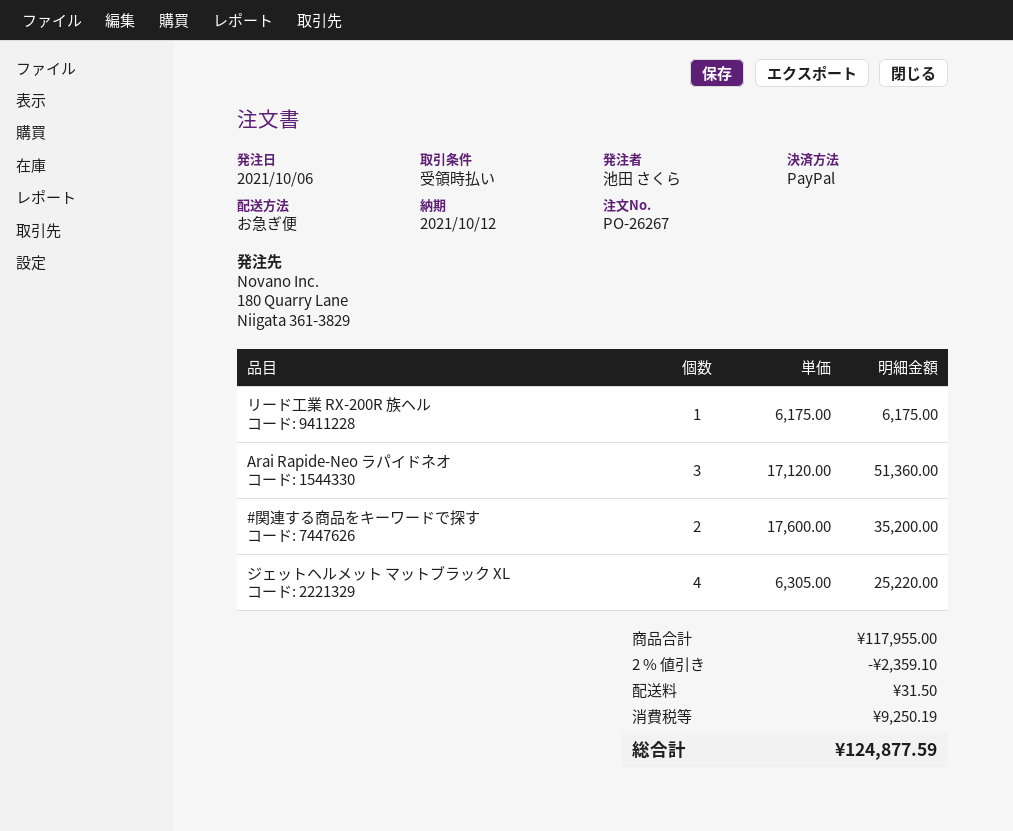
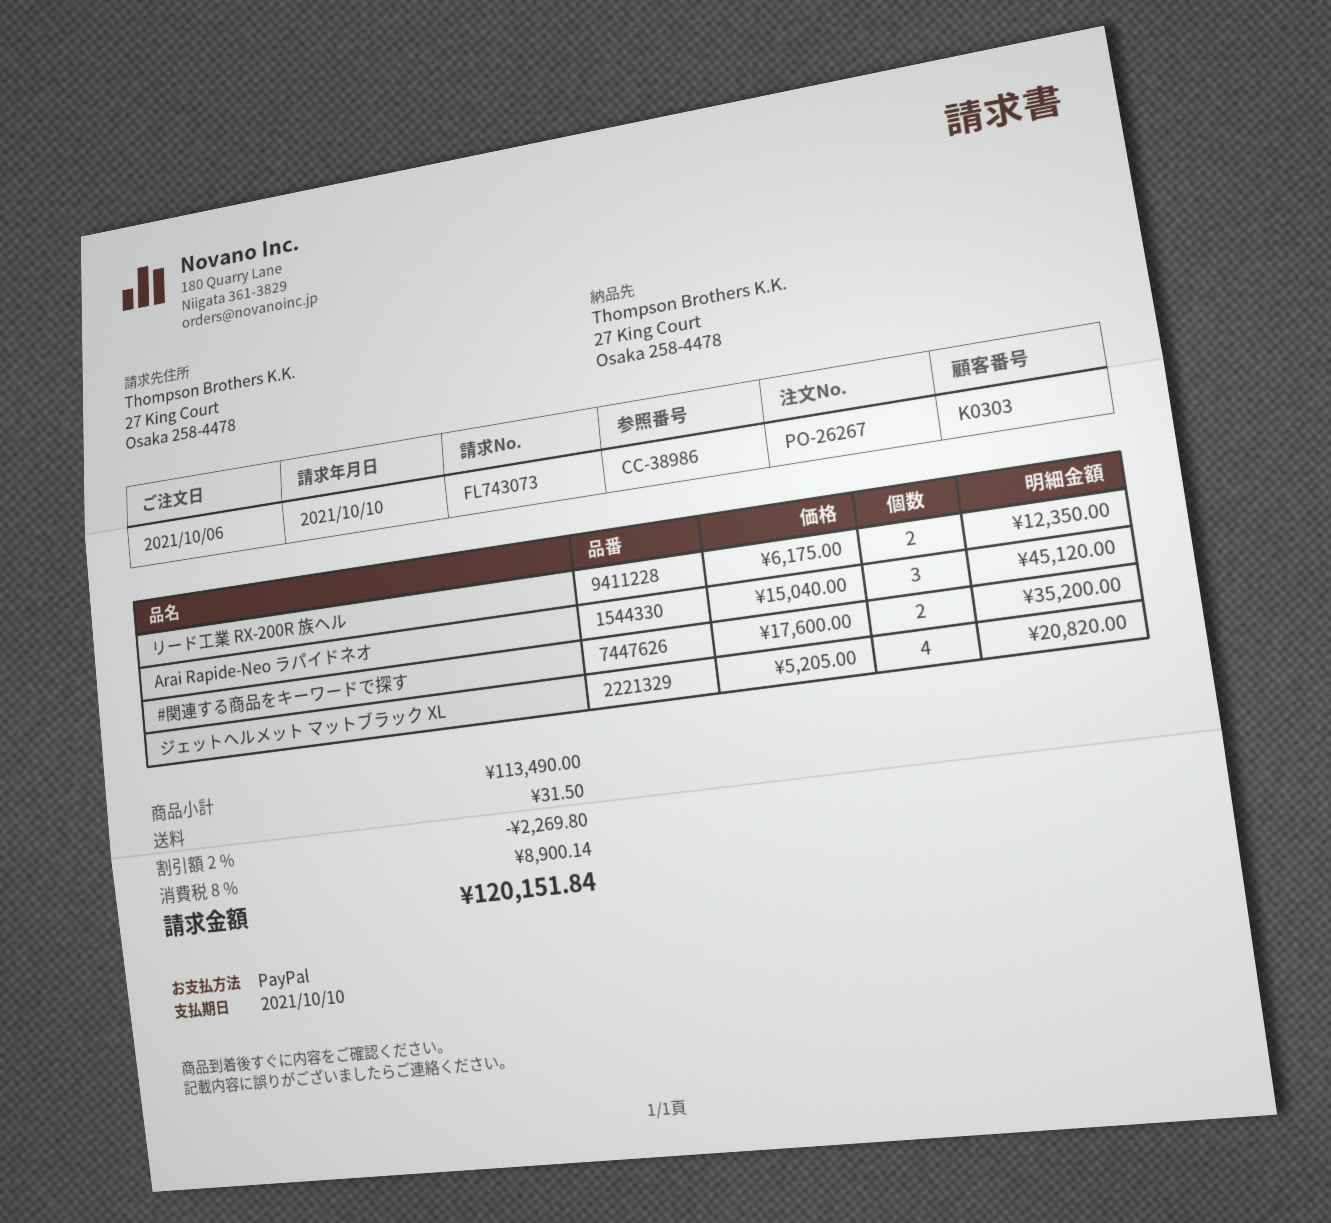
リード工業 RX-200R 族ヘル: 1 x 6175.00 = 6175.00 -> 2 x 6175.00 = 12350.00
Arai Rapide-Neo ラパイドネオ: 3 x 17120.00 = 51360.00 -> 3 x 15040.00 = 45120.00
ジェットヘルメット マットブラック XL: 4 x 6305.00 = 25220.00 -> 4 x 5205.00 = 20820.00
subtotal: 117955.00 -> 113490.00
discount: 2% = 2359.10 -> 2% = 2269.80
tax: 9250.19 -> 8900.14
total: 124877.59 -> 120151.84

